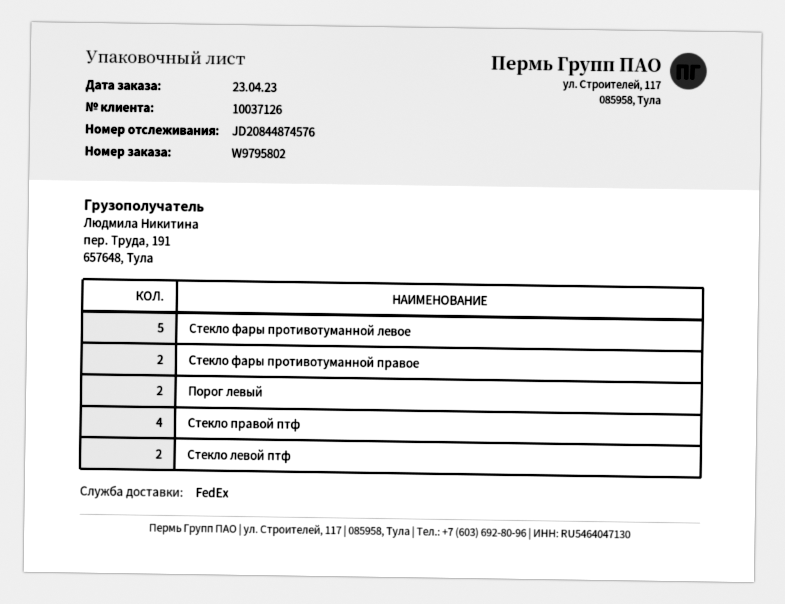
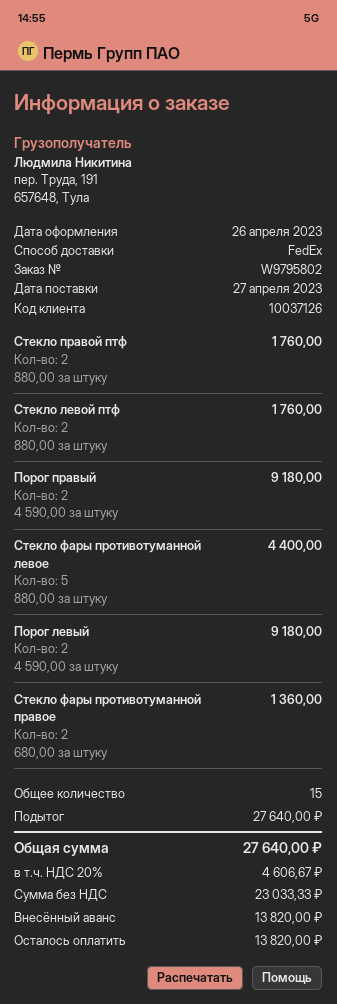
order date: 2023-04-23 -> 2023-04-26
Стекло правой птф: 4 -> 2
Порог правый: none -> 2

